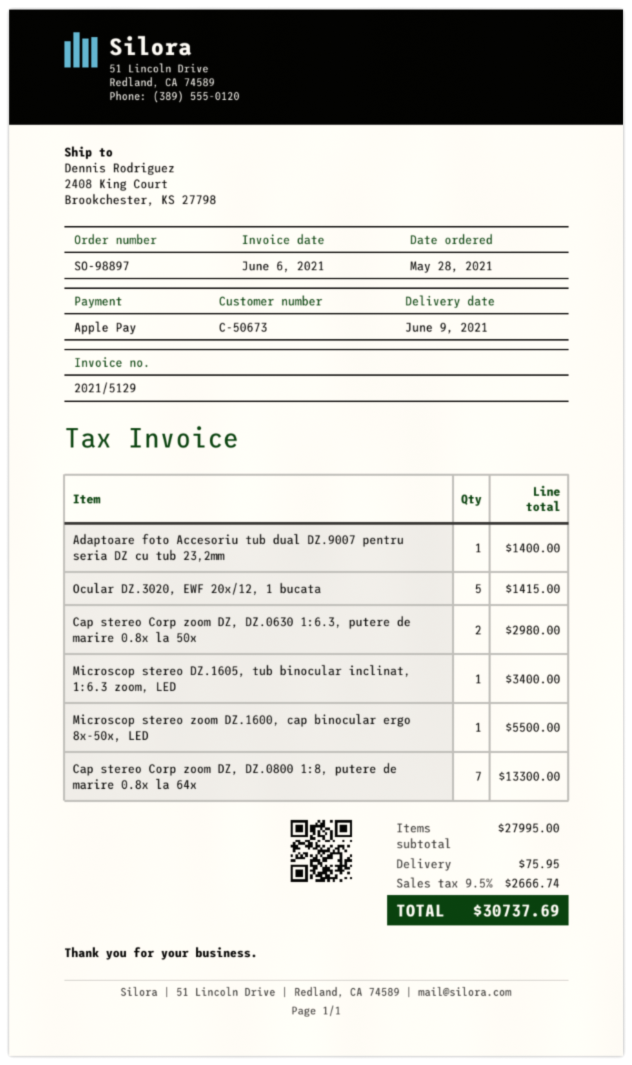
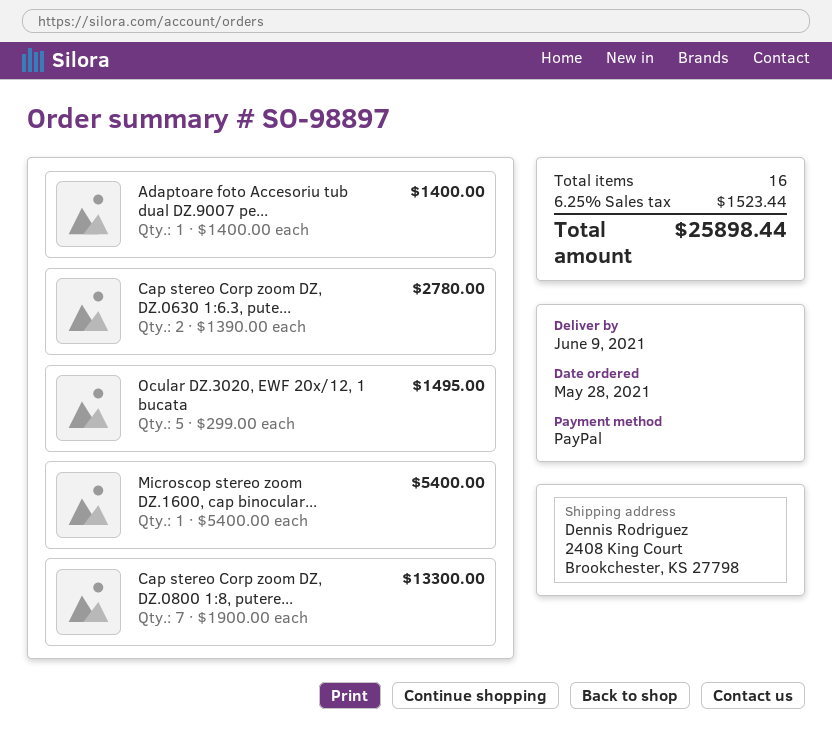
payment method: Apple Pay -> PayPal
Ocular DZ.3020, EWF 20x/12, 1 bucata: 5 for 1415.00 -> 5 for 1495.00
Cap stereo Corp zoom DZ, DZ.0630 1:6.3, putere de marire 0.8x la 50x: 2 for 2980.00 -> 2 for 2780.00
Microscop stereo DZ.1605, tub binocular inclinat, 1:6.3 zoom, LED: 1 for 3400.00 -> none
Microscop stereo zoom DZ.1600, cap binocular ergo 8x-50x, LED: 1 for 5500.00 -> 1 for 5400.00
shipping: 75.95 -> none
tax: 9.5% = 2666.74 -> 6.25% = 1523.44
total: 30737.69 -> 25898.44

